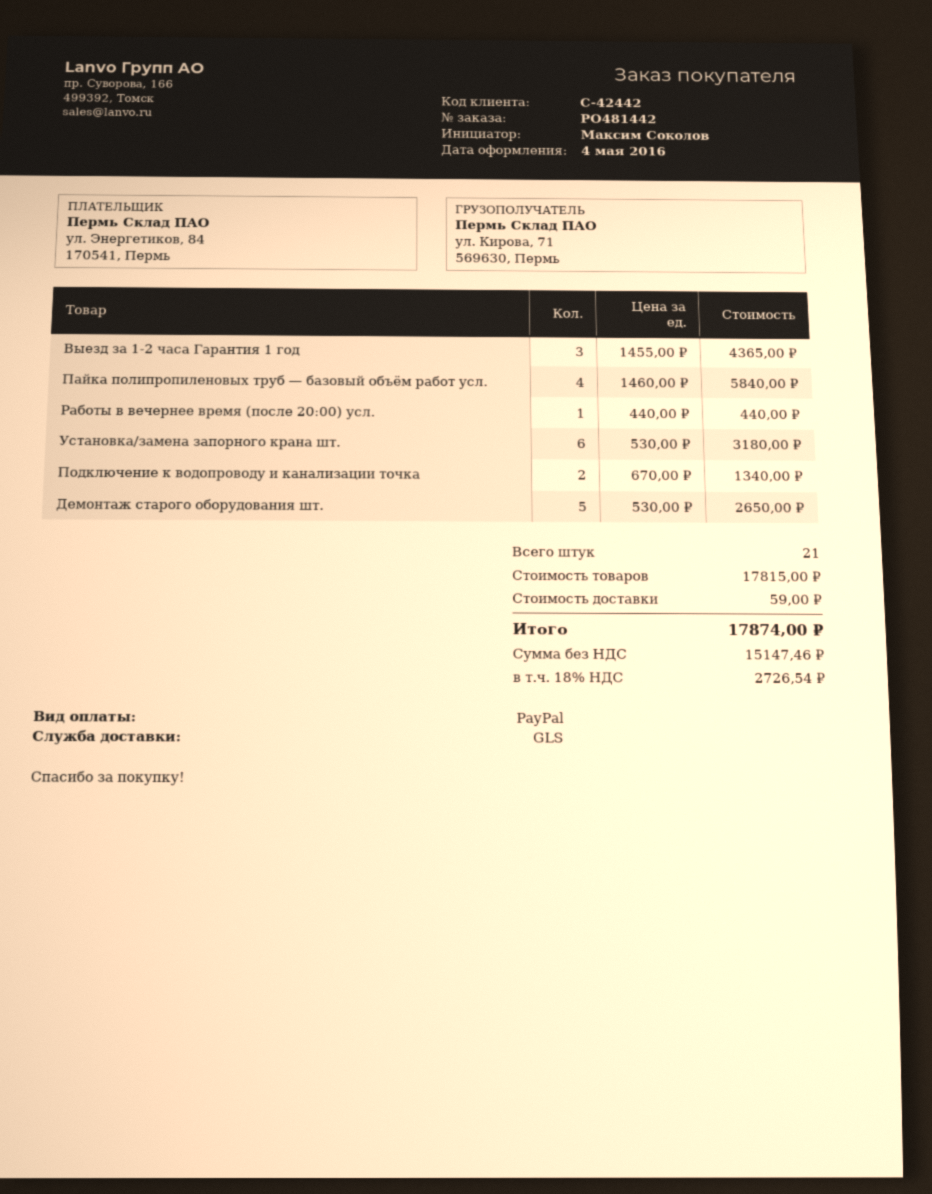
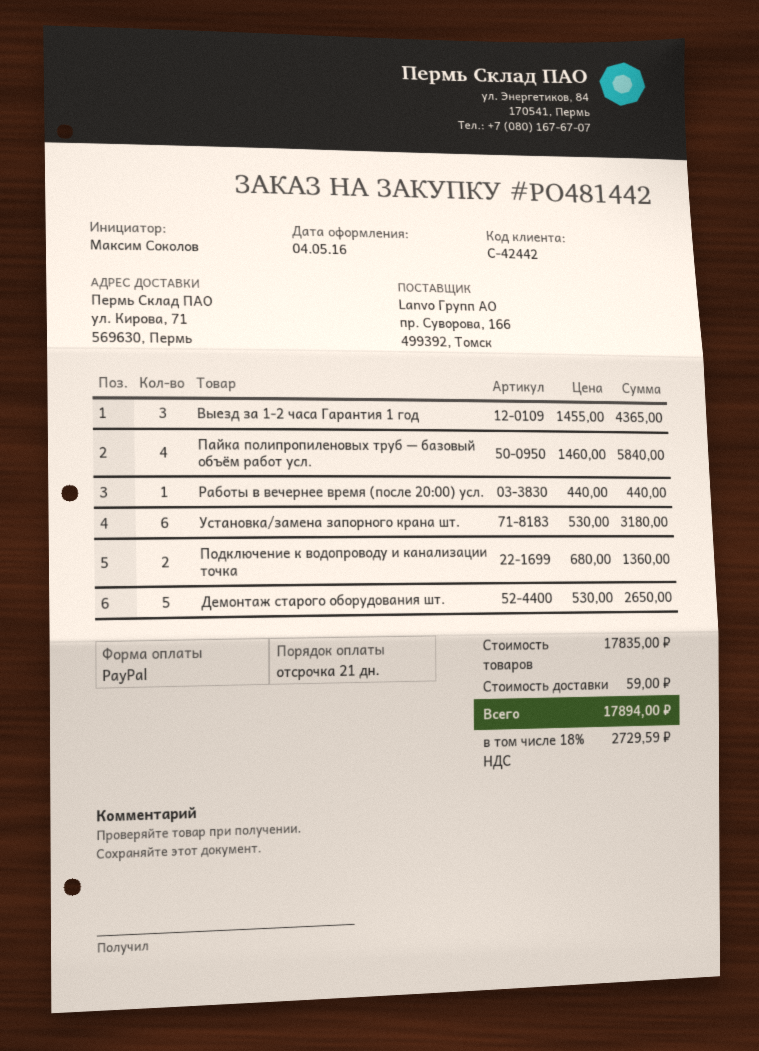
Подключение к водопроводу и канализации точка: 2 x 670.00 = 1340.00 -> 2 x 680.00 = 1360.00
subtotal: 17815.00 -> 17835.00
tax: 18% = 2726.54 -> 18% = 2729.59
total: 17874.00 -> 17894.00

